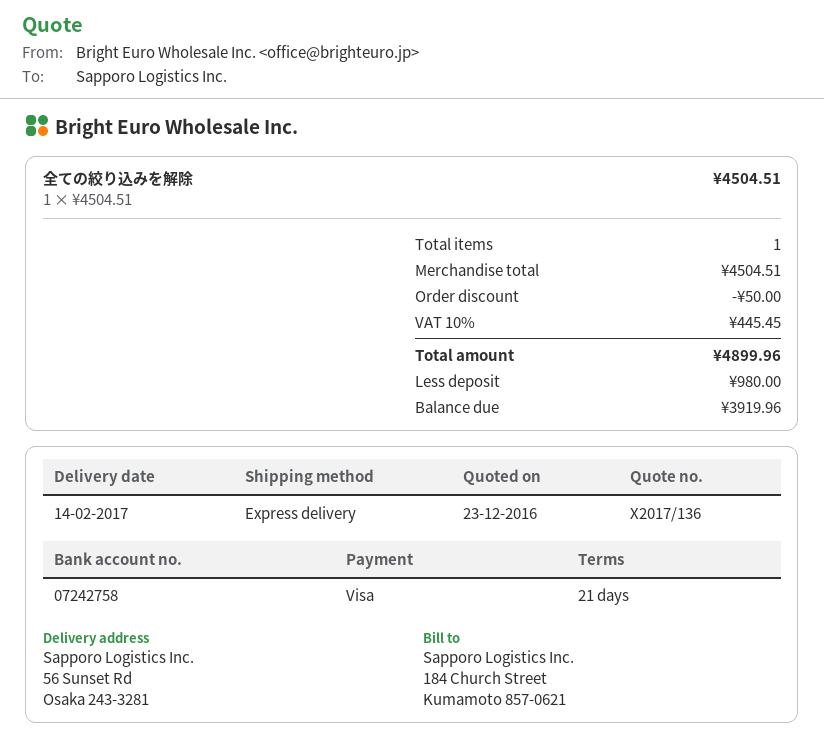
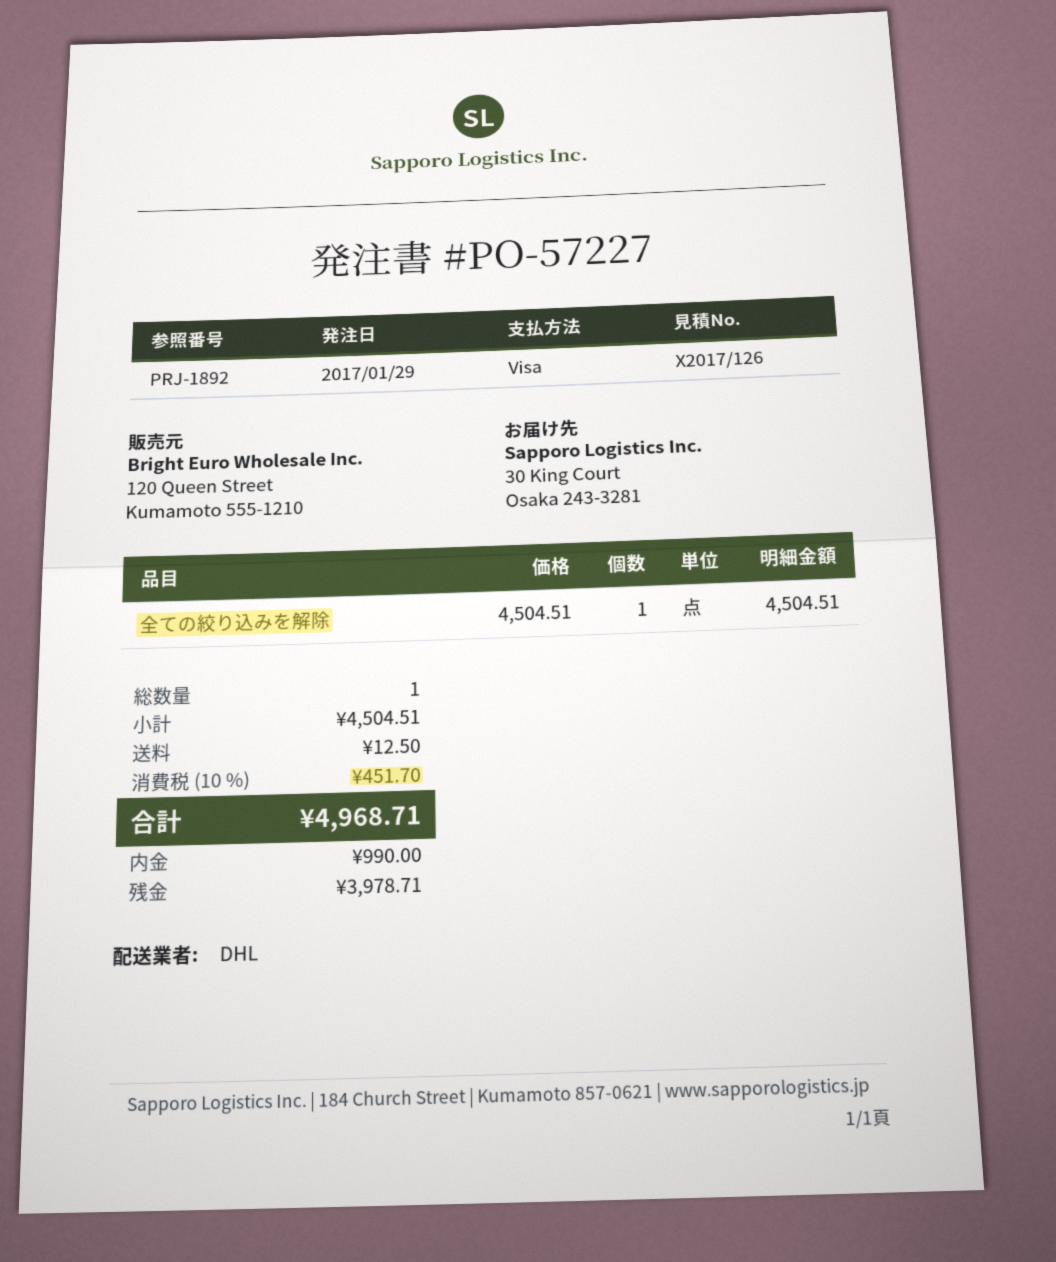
quote number: X2017/136 -> X2017/126
shipping method: express -> DHL
ship to: 56 Sunset Rd, Osaka 243-3281 -> 30 King Court, Osaka 243-3281
discount: 50.00 -> none
shipping: none -> 12.50
tax: 10% = 445.45 -> 10% = 451.70
total: 4899.96 -> 4968.71
deposit: 980.00 -> 990.00
balance: 3919.96 -> 3978.71

